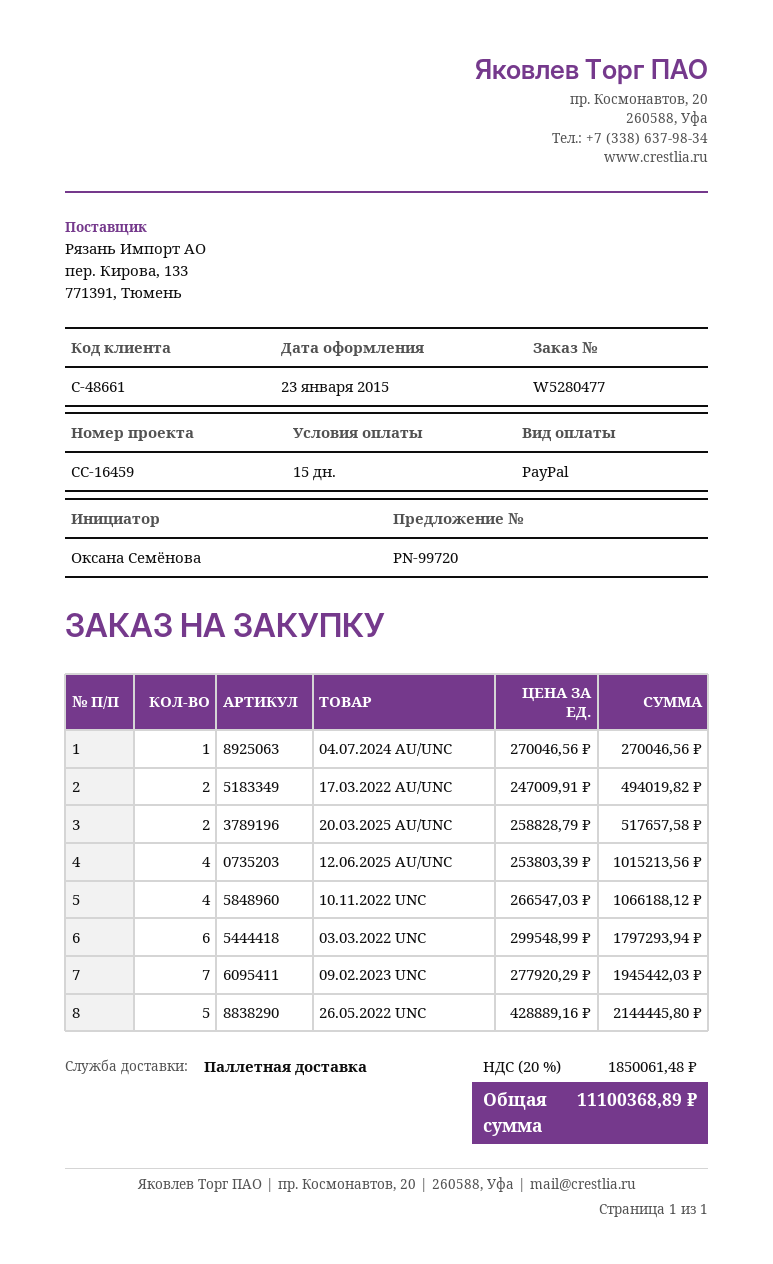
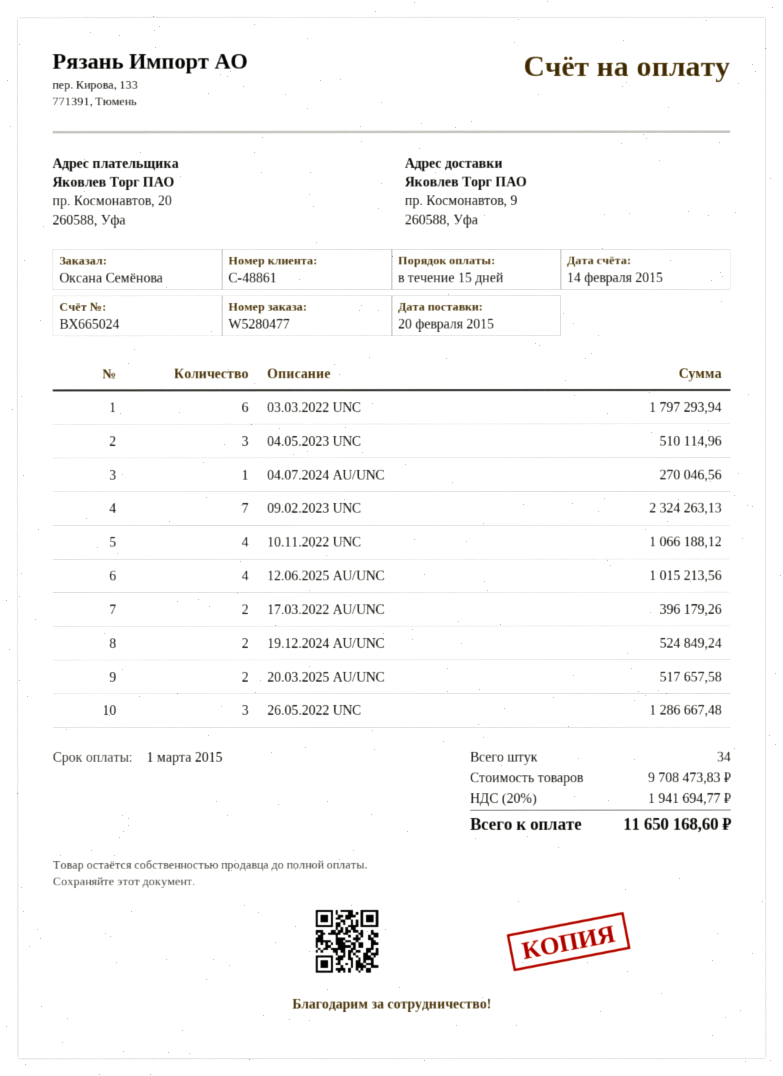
customer number: C-48661 -> C-48861
17.03.2022 AU/UNC: 2 for 494019.82 -> 2 for 396179.26
09.02.2023 UNC: 7 for 1945442.03 -> 7 for 2324263.13
26.05.2022 UNC: 5 for 2144445.80 -> 3 for 1286667.48
04.05.2023 UNC: none -> 3 for 510114.96
19.12.2024 AU/UNC: none -> 2 for 524849.24
tax: 20% = 1850061.48 -> 20% = 1941694.77
total: 11100368.89 -> 11650168.60

